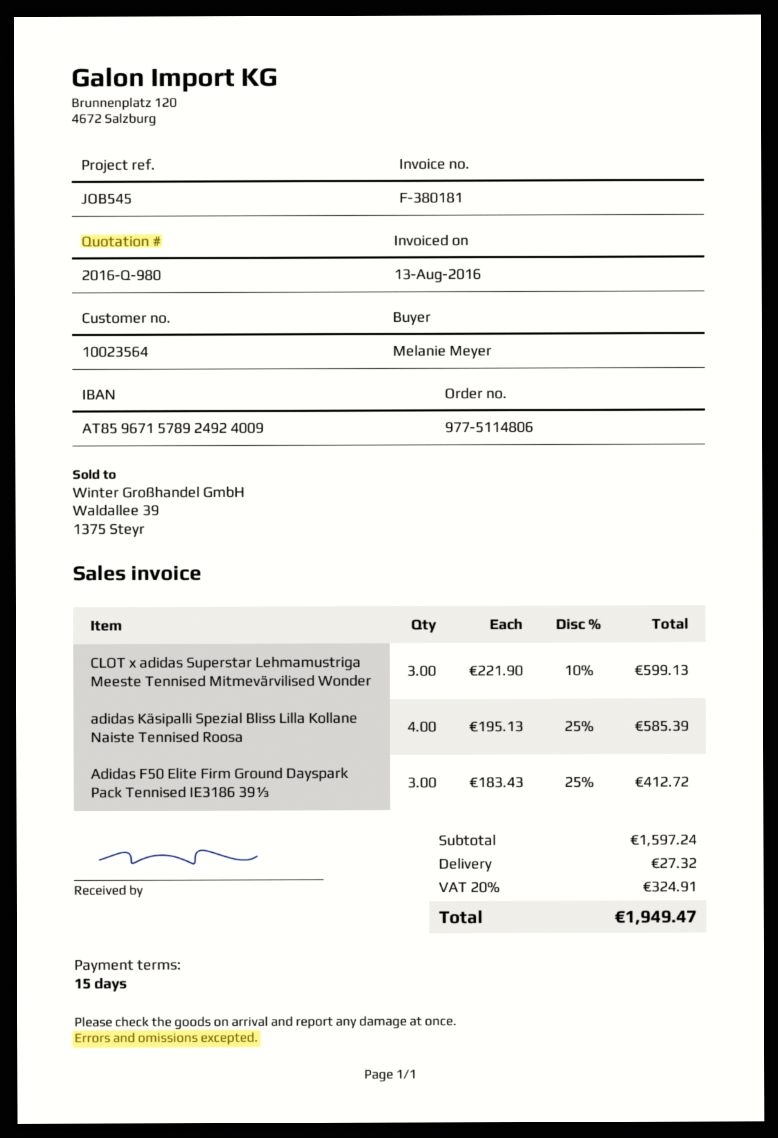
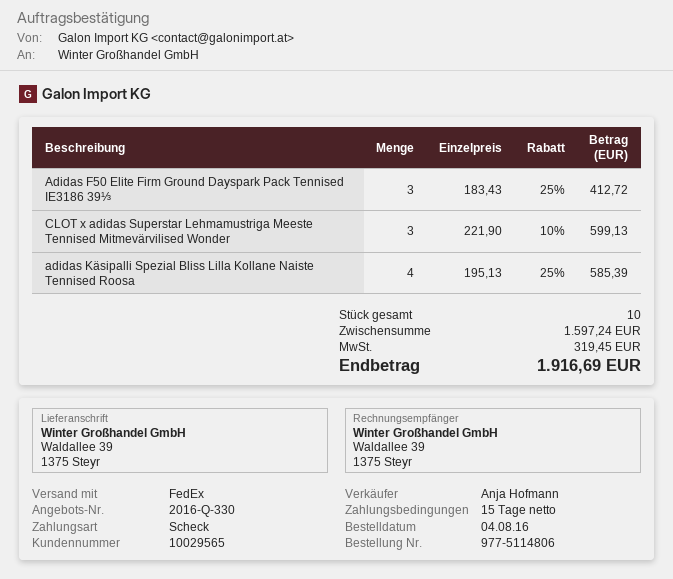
quote number: 2016-Q-980 -> 2016-Q-330
customer number: 10023564 -> 10029565
shipping: 27.32 -> none
tax: 324.91 -> 319.45
total: 1949.47 -> 1916.69

